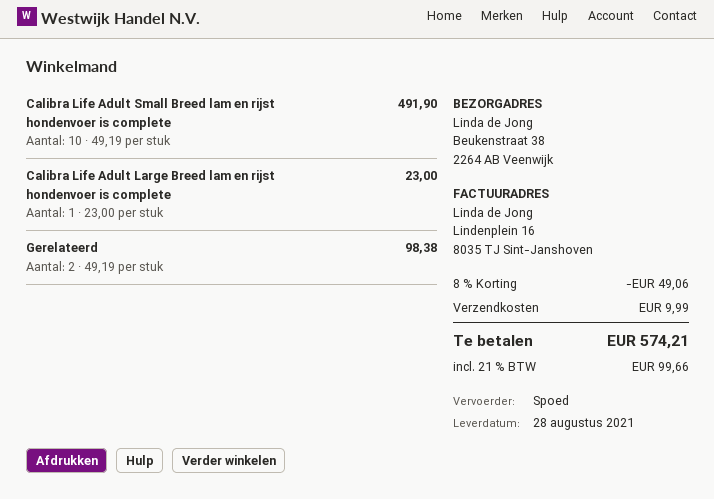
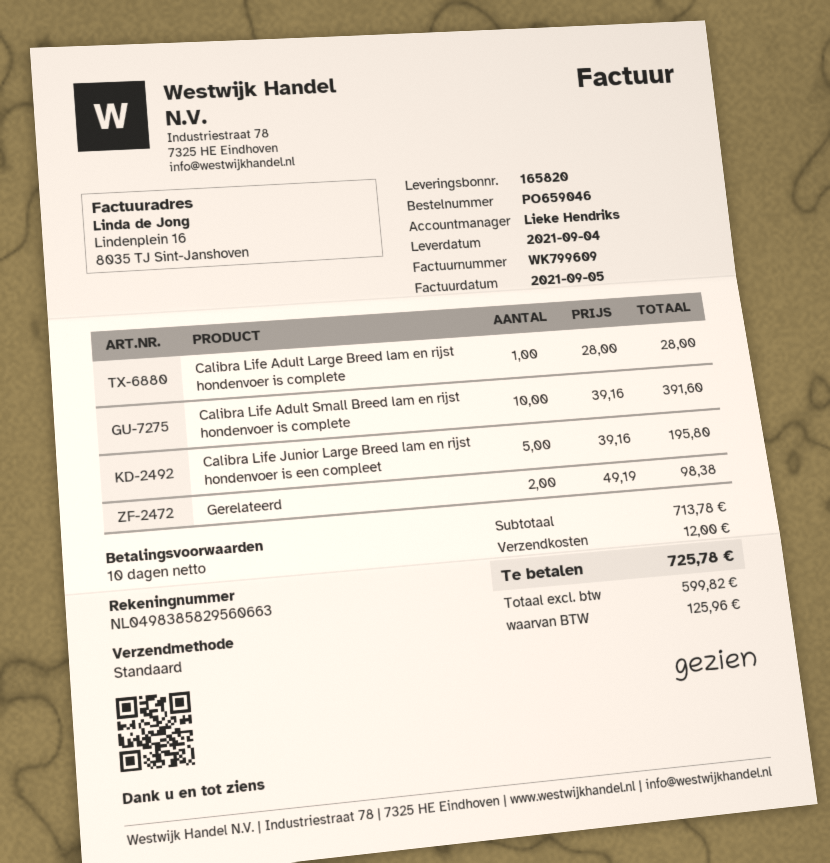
delivery date: 2021-08-28 -> 2021-09-04
shipping method: express -> standard
Calibra Life Adult Small Breed lam en rijst hondenvoer is complete: 10 x 49.19 = 491.90 -> 10 x 39.16 = 391.60
Calibra Life Adult Large Breed lam en rijst hondenvoer is complete: 1 x 23.00 = 23.00 -> 1 x 28.00 = 28.00
Calibra Life Junior Large Breed lam en rijst hondenvoer is een compleet: none -> 5 x 39.16 = 195.80
discount: 8% = 49.06 -> none
shipping: 9.99 -> 12.00
tax: 99.66 -> 125.96
total: 574.21 -> 725.78

